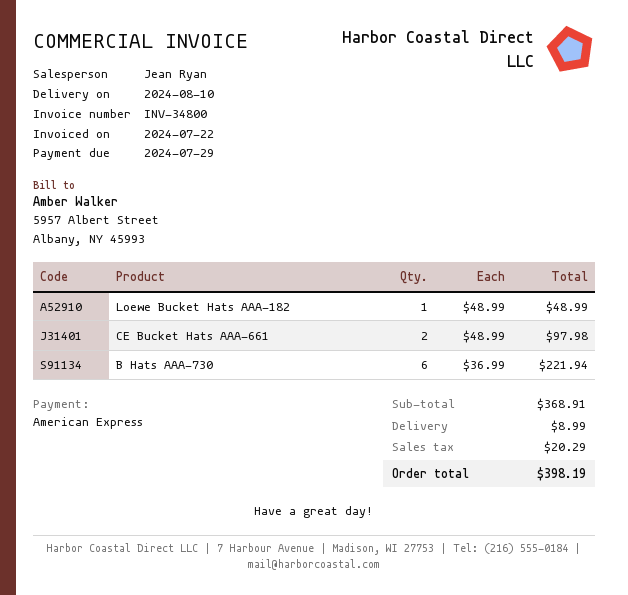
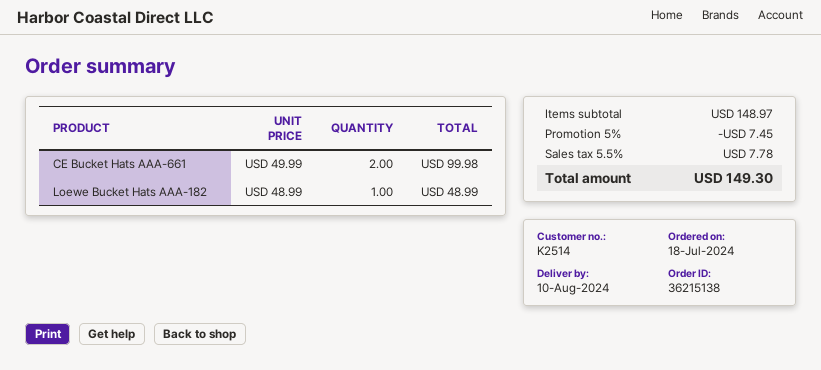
CE Bucket Hats AAA-661: 2 x 48.99 = 97.98 -> 2 x 49.99 = 99.98
B Hats AAA-730: 6 x 36.99 = 221.94 -> none
subtotal: 368.91 -> 148.97
discount: none -> 5% = 7.45
shipping: 8.99 -> none
tax: 20.29 -> 7.78
total: 398.19 -> 149.30

